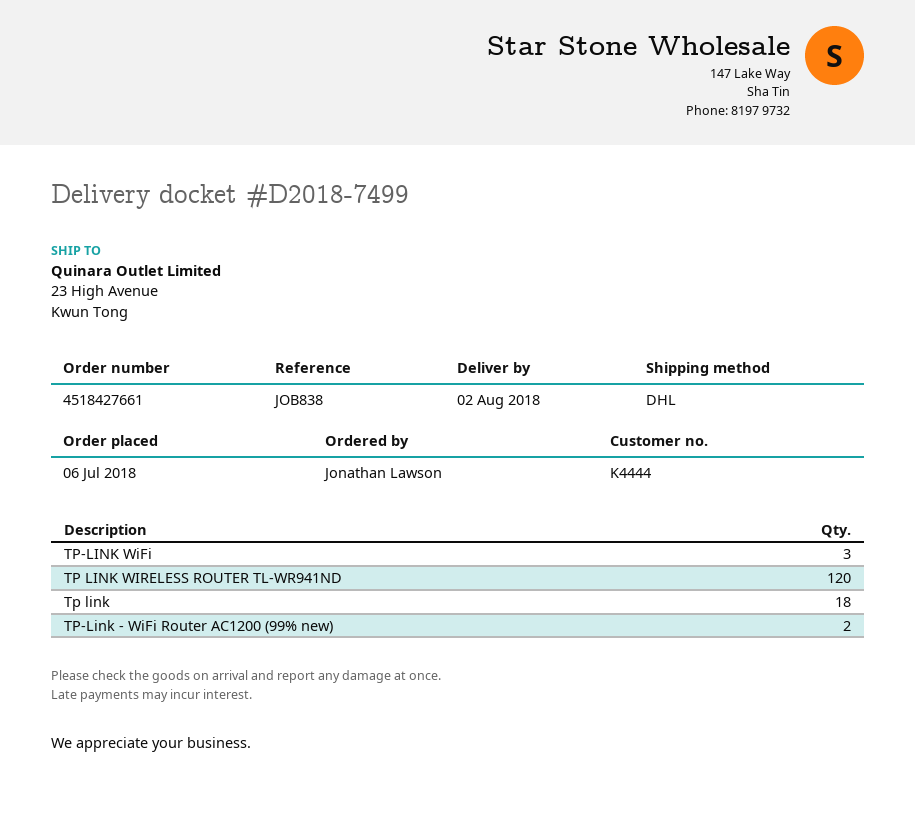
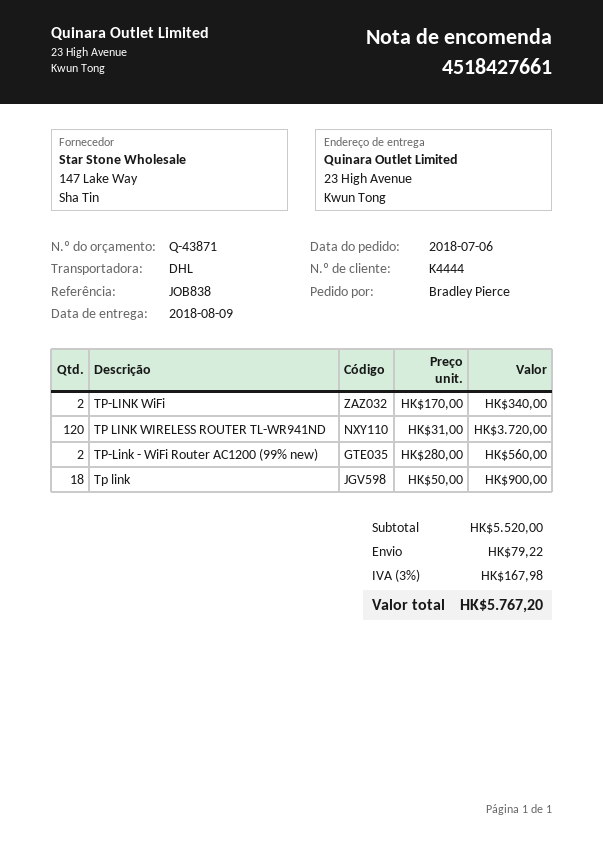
delivery date: 2018-08-02 -> 2018-08-09
ordered by: Jonathan Lawson -> Bradley Pierce
TP-LINK WiFi: 3 -> 2

